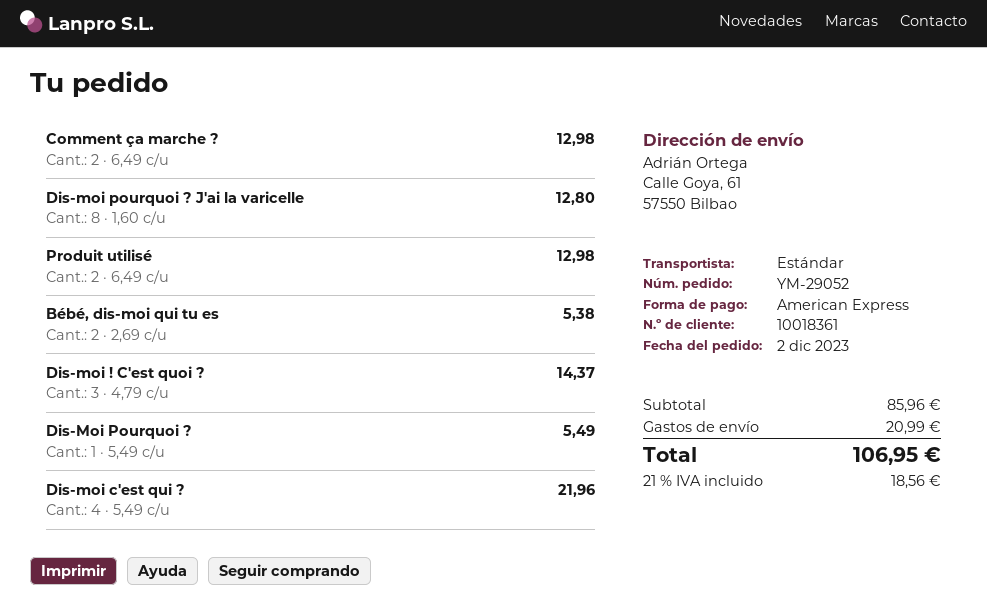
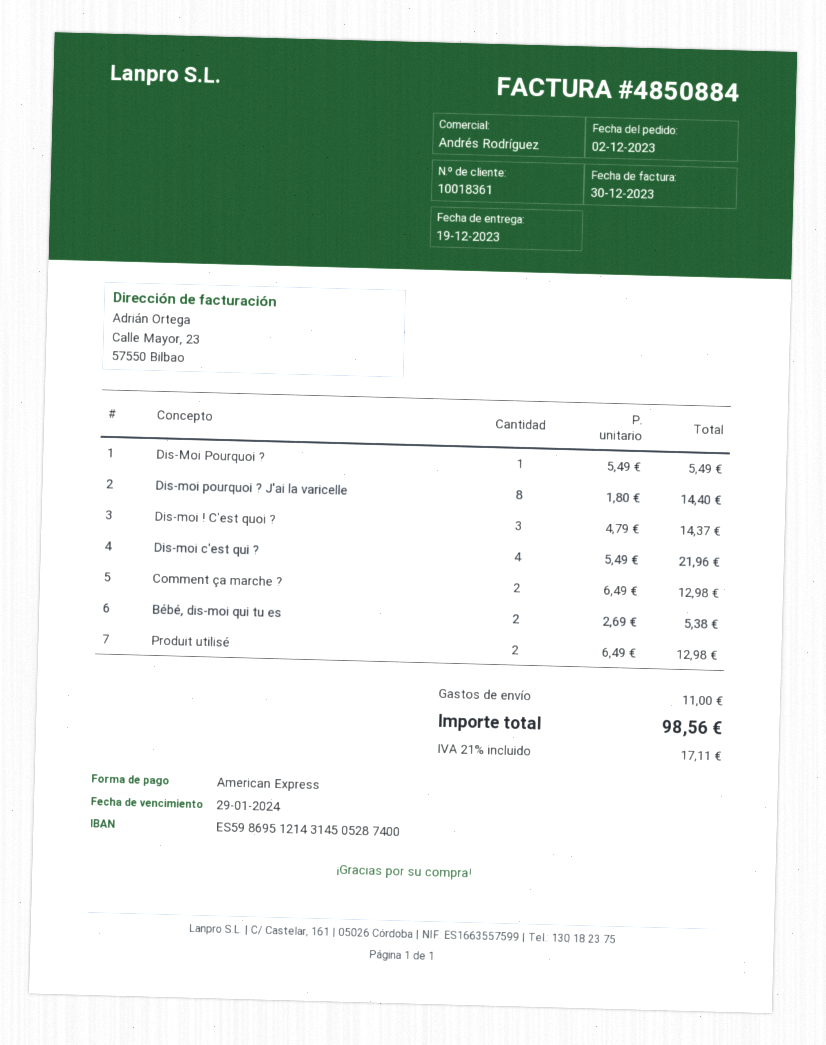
Dis-moi pourquoi ? J'ai la varicelle: 8 x 1.60 = 12.80 -> 8 x 1.80 = 14.40
shipping: 20.99 -> 11.00
tax: 21% = 18.56 -> 21% = 17.11
total: 106.95 -> 98.56

